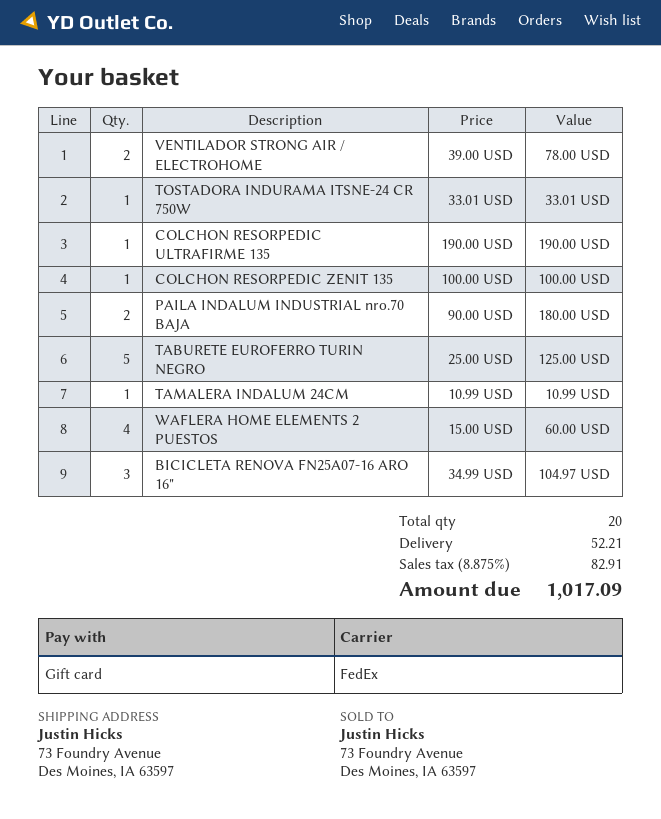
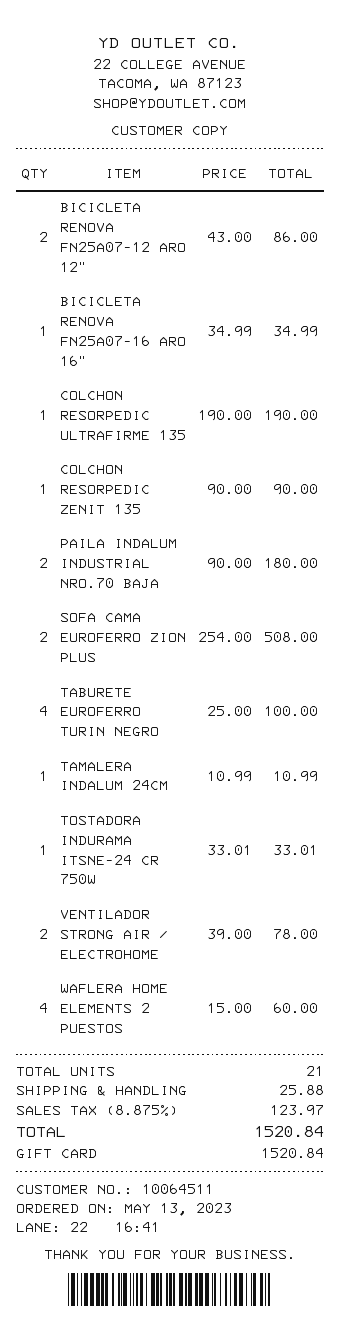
COLCHON RESORPEDIC ZENIT 135: 1 x 100.00 = 100.00 -> 1 x 90.00 = 90.00
TABURETE EUROFERRO TURIN NEGRO: 5 x 25.00 = 125.00 -> 4 x 25.00 = 100.00
BICICLETA RENOVA FN25A07-16 ARO 16": 3 x 34.99 = 104.97 -> 1 x 34.99 = 34.99
BICICLETA RENOVA FN25A07-12 ARO 12": none -> 2 x 43.00 = 86.00
SOFA CAMA EUROFERRO ZION PLUS: none -> 2 x 254.00 = 508.00
total quantity: 20 -> 21
shipping: 52.21 -> 25.88
tax: 8.875% = 82.91 -> 8.875% = 123.97
total: 1017.09 -> 1520.84

